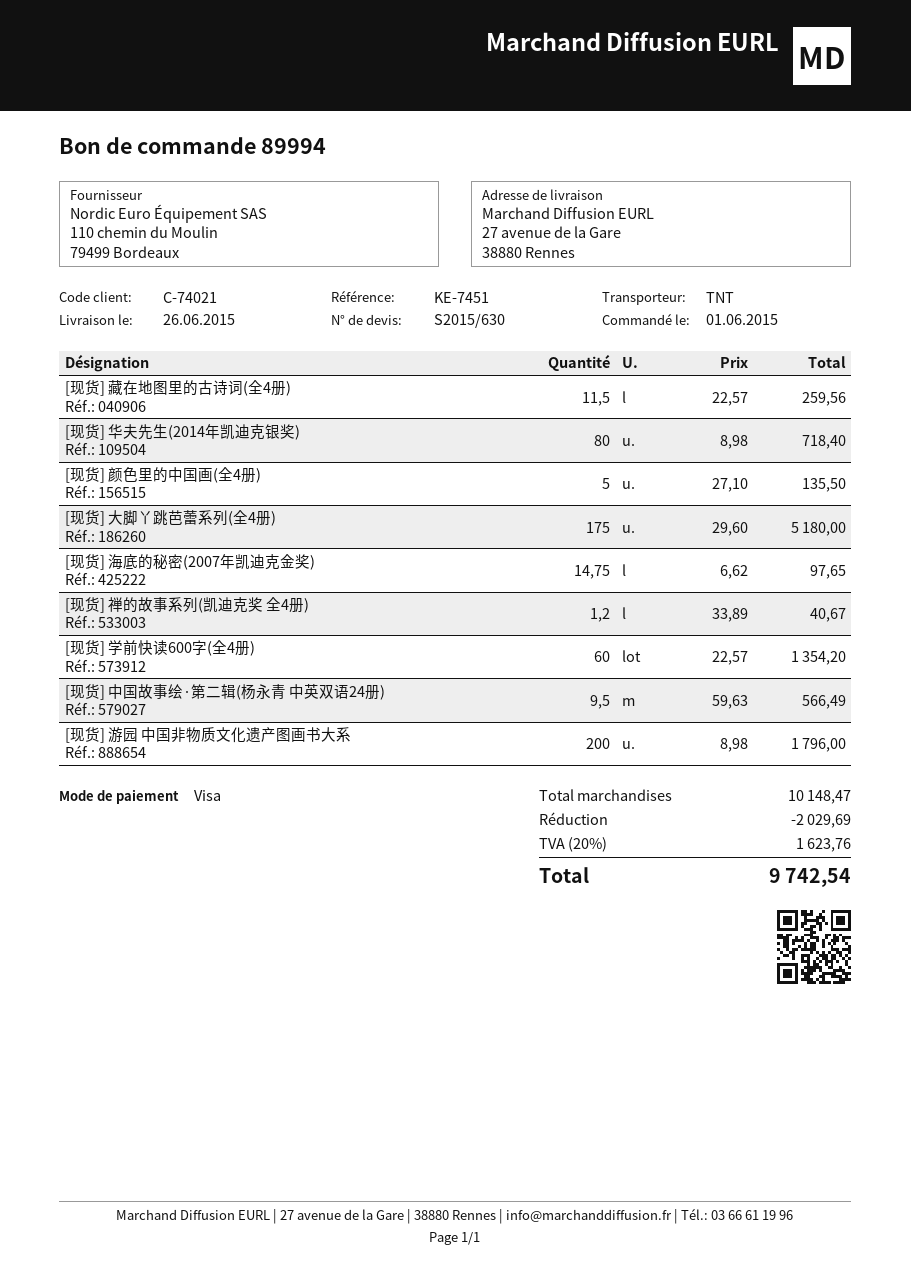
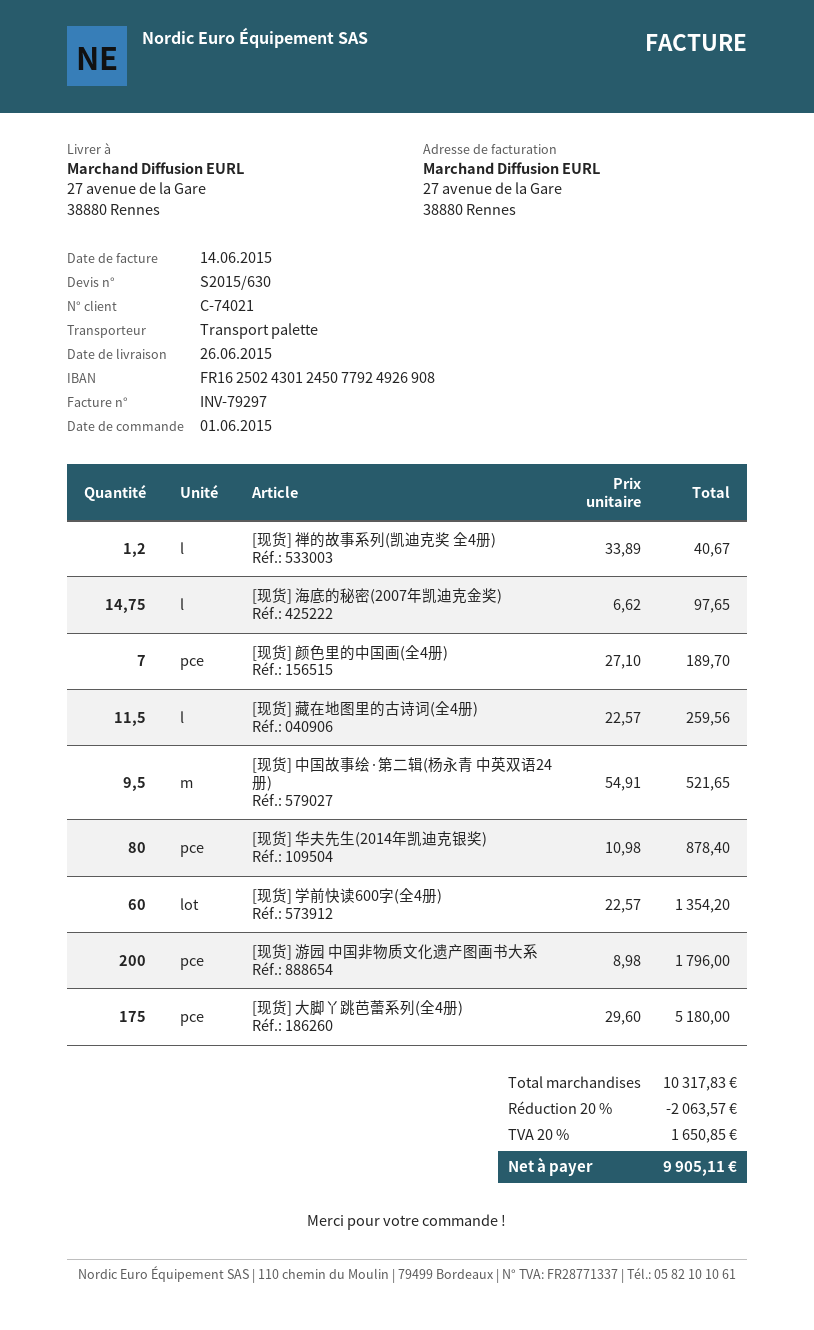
shipping method: TNT -> pallet freight
[现货] 华夫先生(2014年凯迪克银奖): 80 x 8.98 = 718.40 -> 80 x 10.98 = 878.40
[现货] 颜色里的中国画(全4册): 5 x 27.10 = 135.50 -> 7 x 27.10 = 189.70
[现货] 中国故事绘·第二辑(杨永青 中英双语24册): 9.5 x 59.63 = 566.49 -> 9.5 x 54.91 = 521.65
subtotal: 10148.47 -> 10317.83
discount: 2029.69 -> 2063.57
tax: 20% = 1623.76 -> 20% = 1650.85
total: 9742.54 -> 9905.11

